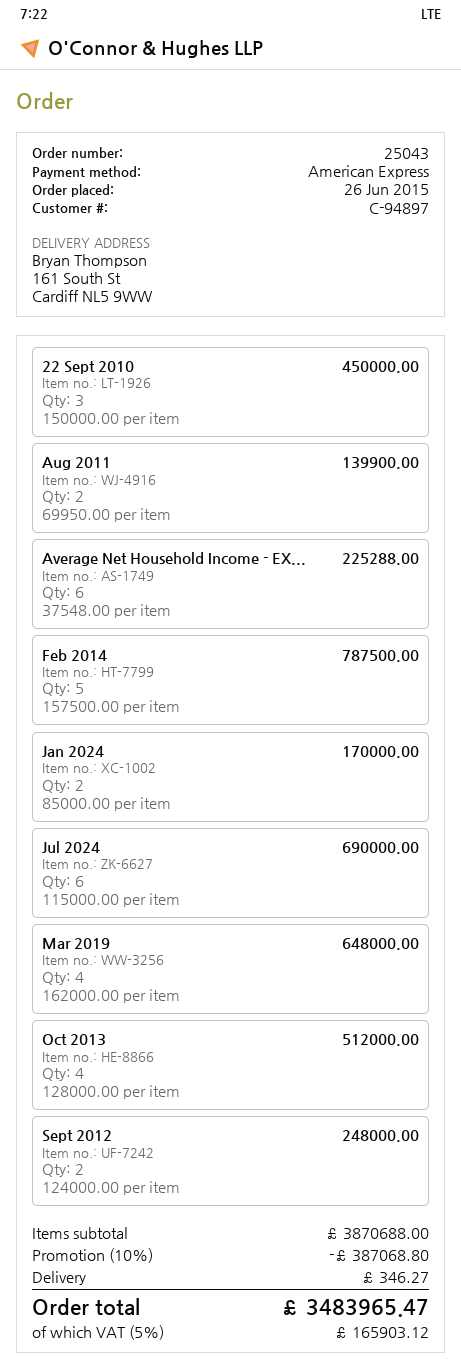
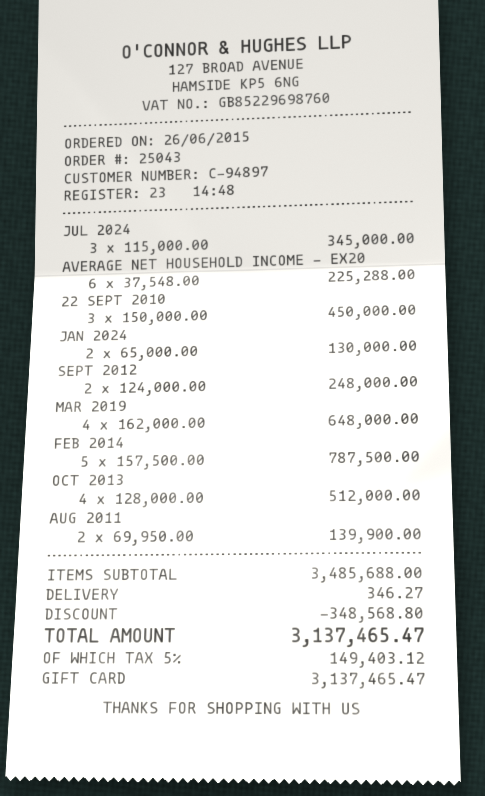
payment method: American Express -> gift card
Jan 2024: 2 x 85000.00 = 170000.00 -> 2 x 65000.00 = 130000.00
Jul 2024: 6 x 115000.00 = 690000.00 -> 3 x 115000.00 = 345000.00
subtotal: 3870688.00 -> 3485688.00
discount: 387068.80 -> 348568.80
tax: 5% = 165903.12 -> 5% = 149403.12
total: 3483965.47 -> 3137465.47

